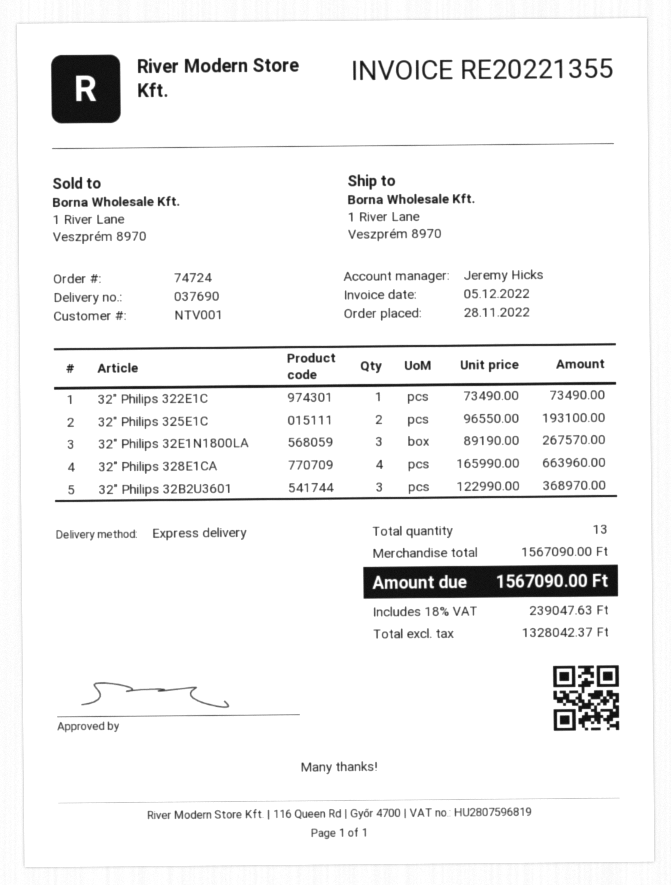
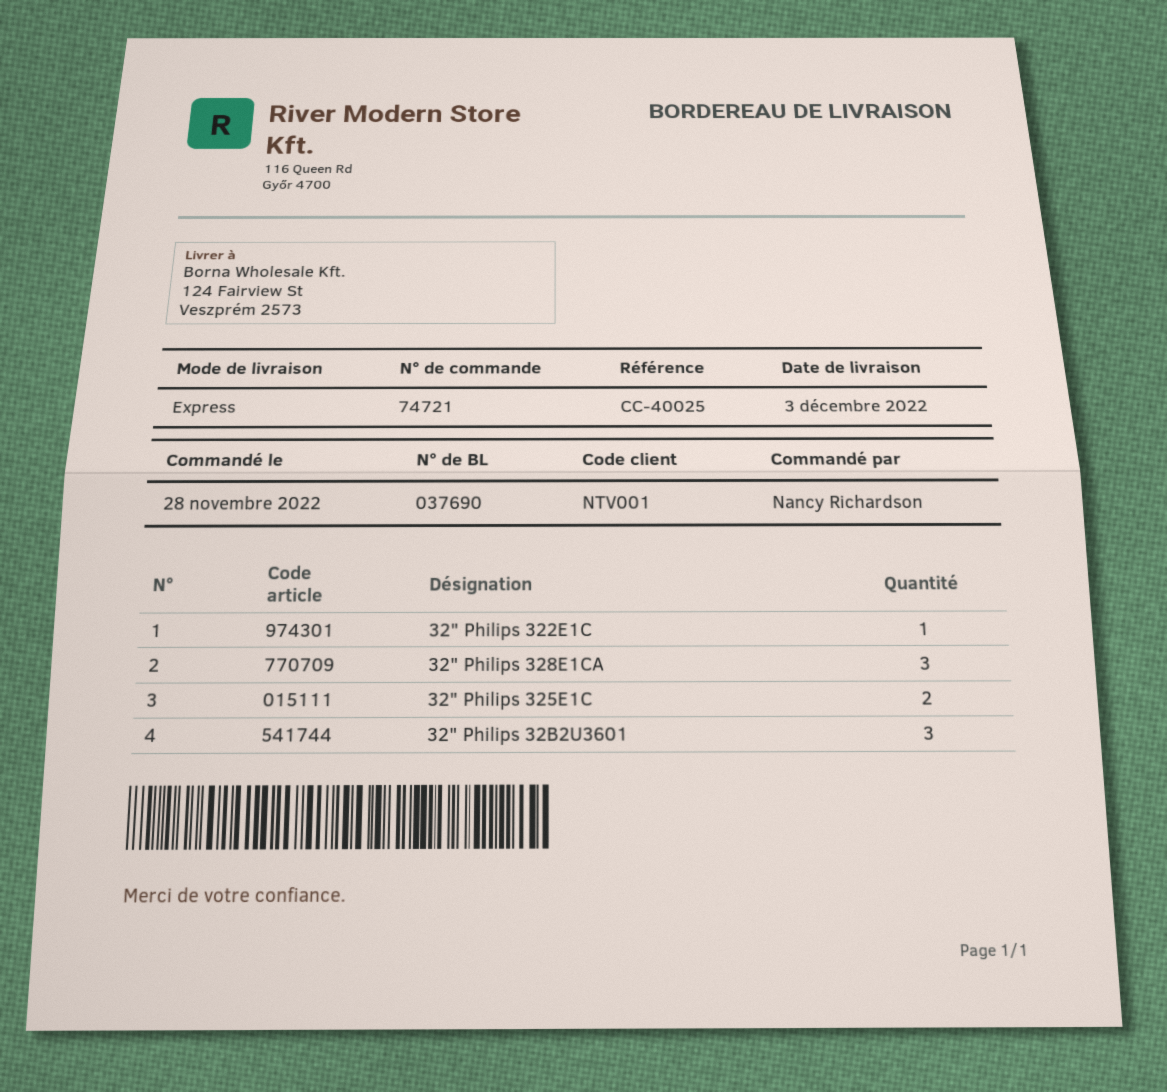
order number: 74724 -> 74721
ship to: 1 River Lane, Veszprém 8970 -> 124 Fairview St, Veszprém 2573
32" Philips 32E1N1800LA: 3 -> none
32" Philips 328E1CA: 4 -> 3

